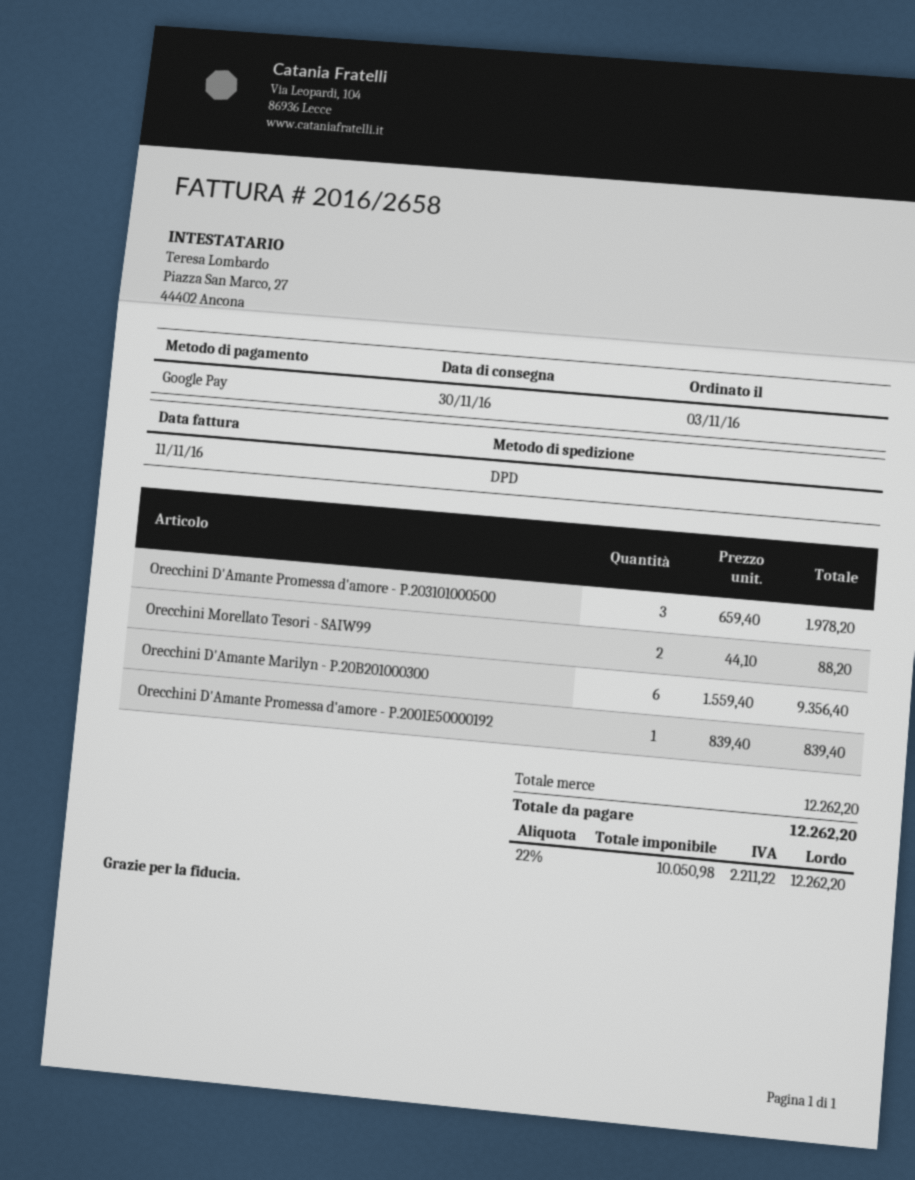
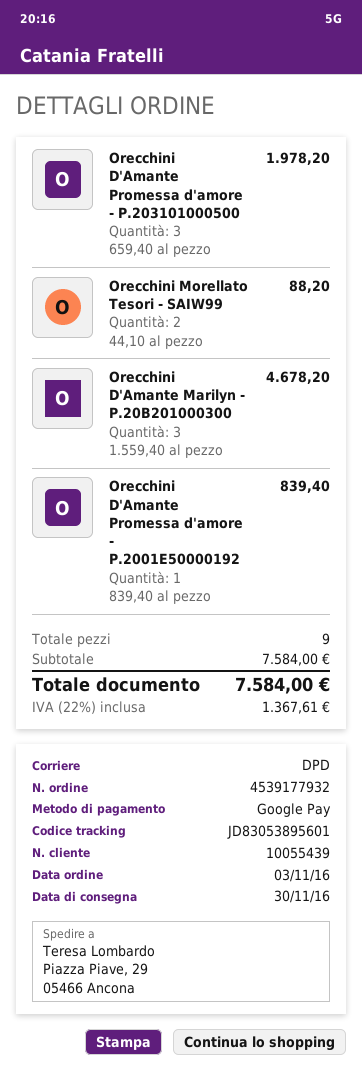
Orecchini D'Amante Marilyn - P.20B201000300: 6 x 1559.40 = 9356.40 -> 3 x 1559.40 = 4678.20
subtotal: 12262.20 -> 7584.00
tax: 22% = 2211.22 -> 22% = 1367.61
total: 12262.20 -> 7584.00

